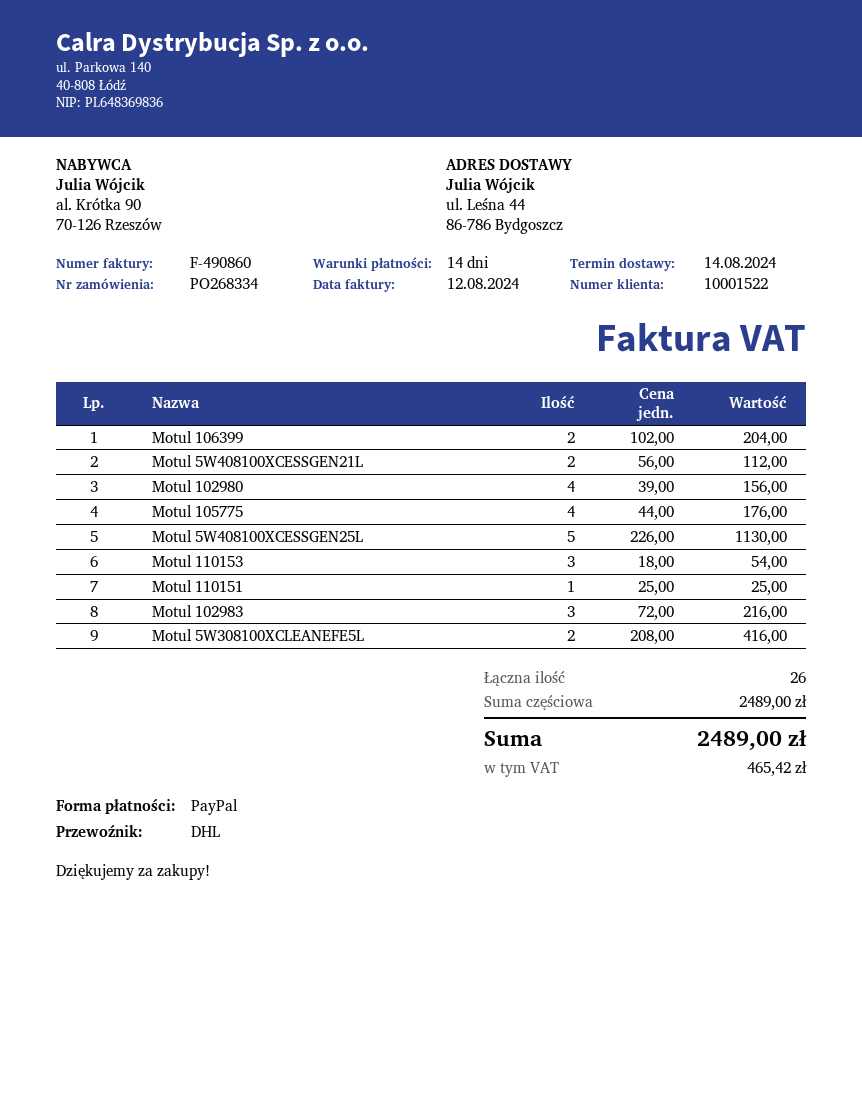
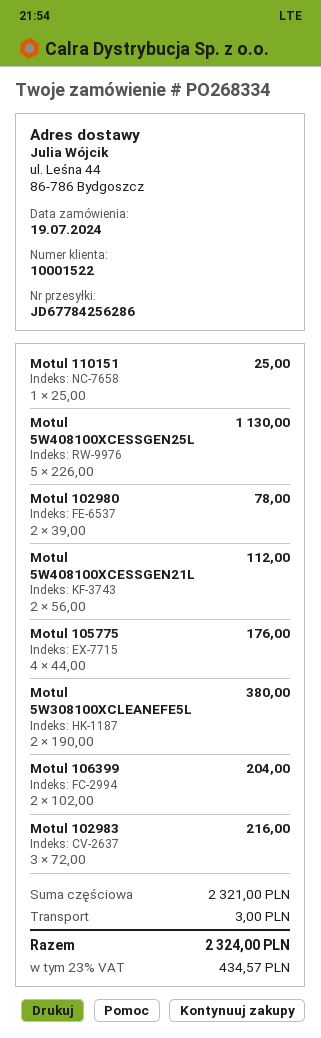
Motul 102980: 4 x 39.00 = 156.00 -> 2 x 39.00 = 78.00
Motul 110153: 3 x 18.00 = 54.00 -> none
Motul 5W308100XCLEANEFE5L: 2 x 208.00 = 416.00 -> 2 x 190.00 = 380.00
subtotal: 2489.00 -> 2321.00
shipping: none -> 3.00
tax: 465.42 -> 434.57
total: 2489.00 -> 2324.00

